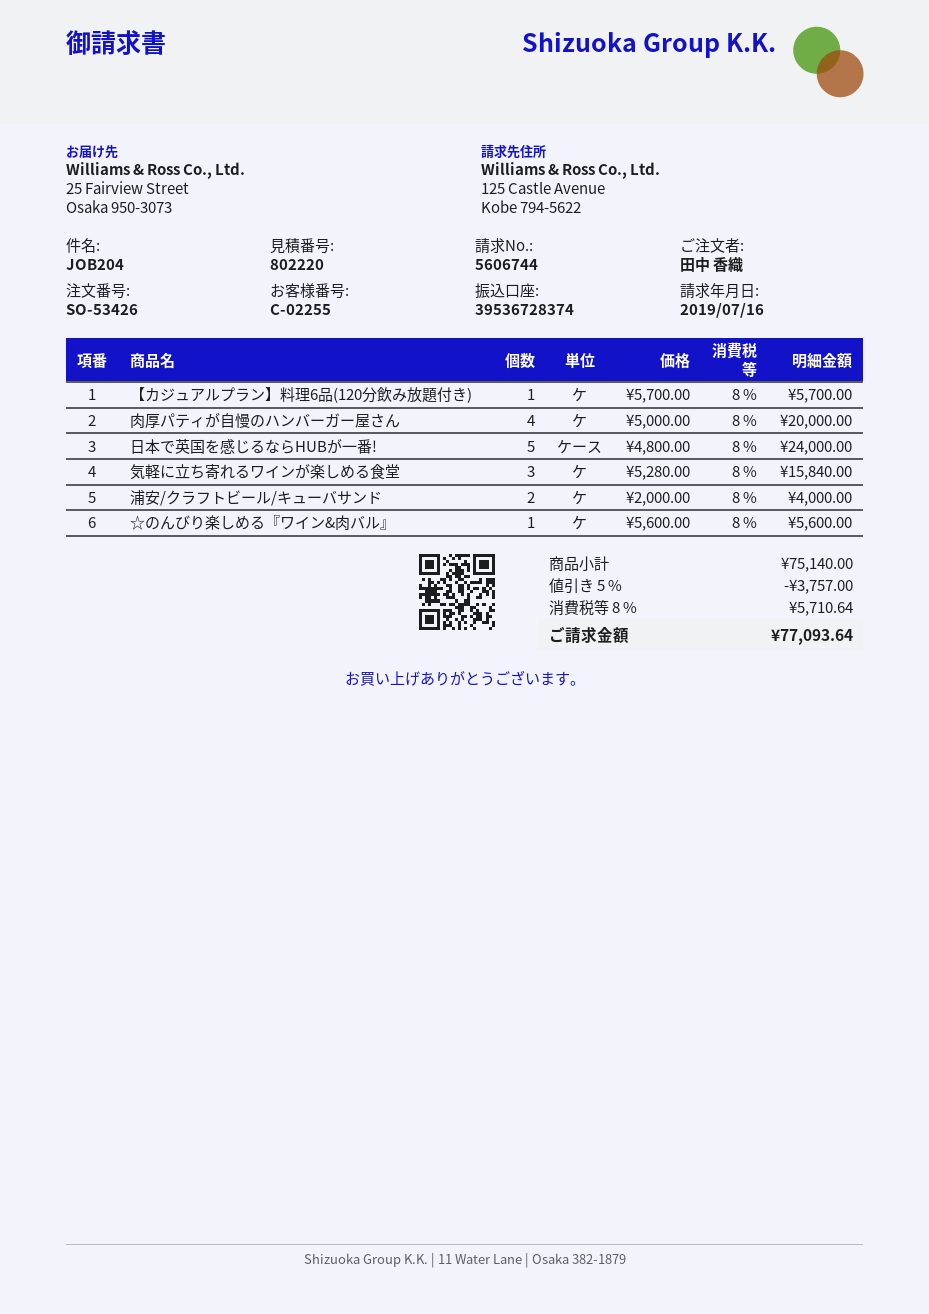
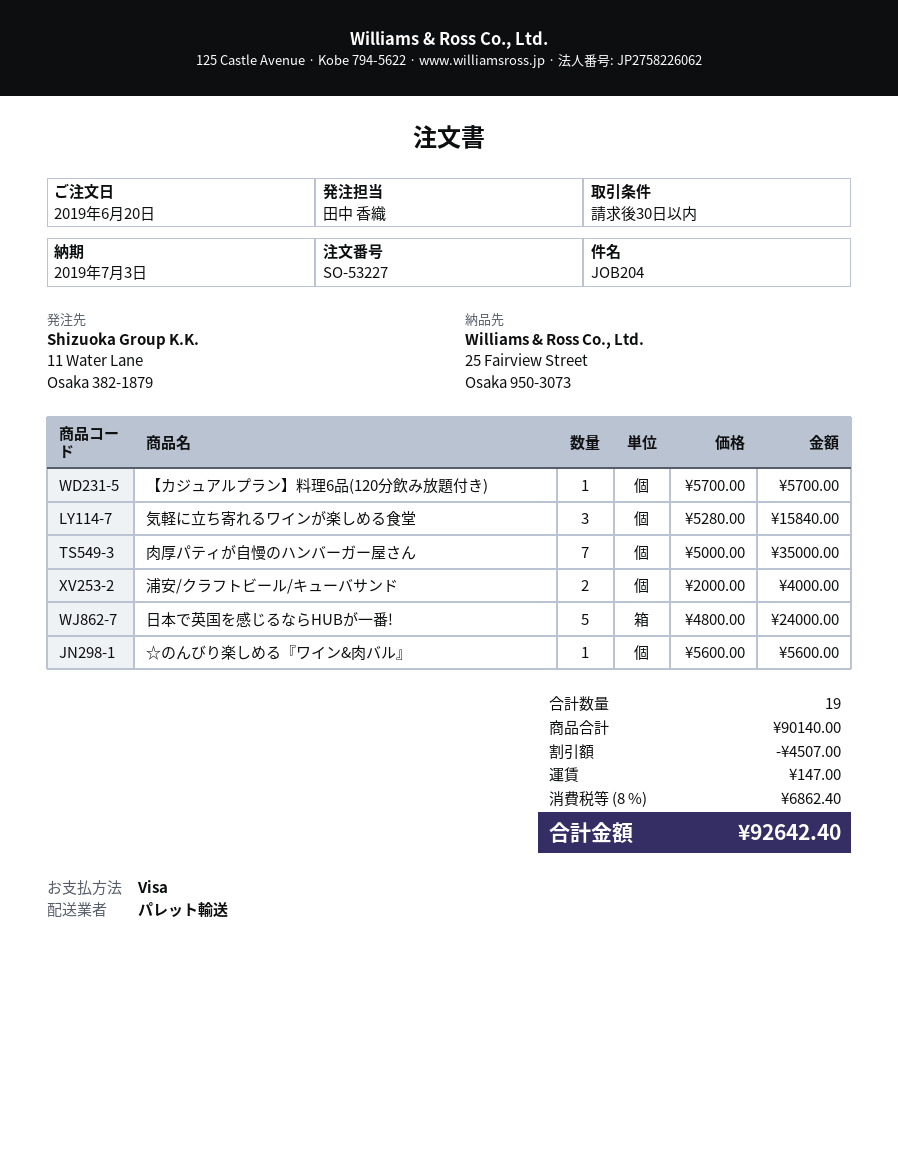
order number: SO-53426 -> SO-53227
肉厚パティが自慢のハンバーガー屋さん: 4 x 5000.00 = 20000.00 -> 7 x 5000.00 = 35000.00
subtotal: 75140.00 -> 90140.00
discount: 3757.00 -> 4507.00
shipping: none -> 147.00
tax: 8% = 5710.64 -> 8% = 6862.40
total: 77093.64 -> 92642.40

